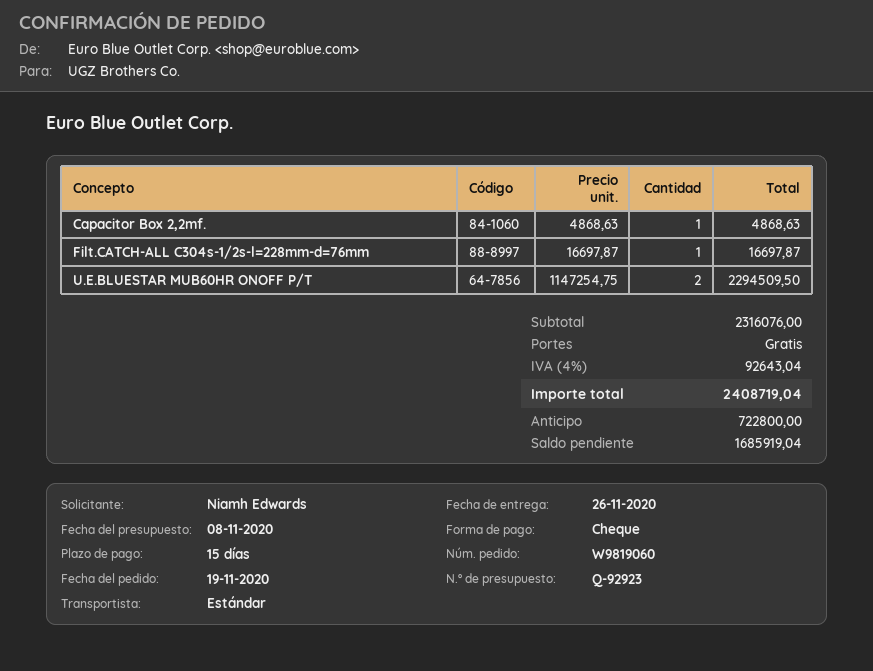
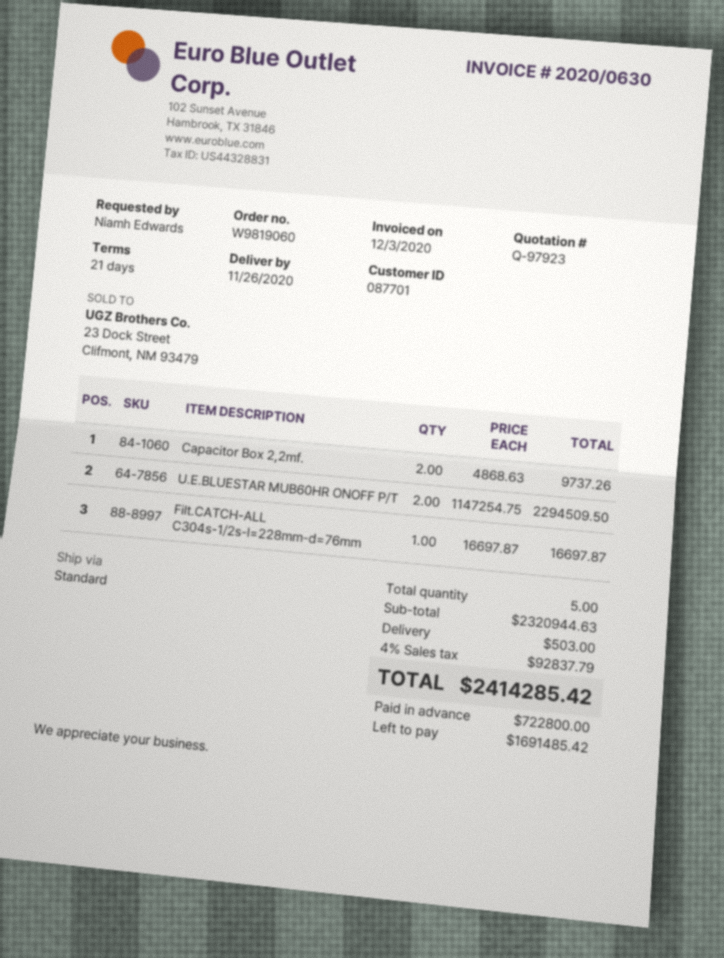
quote number: Q-92923 -> Q-97923
payment terms: 15 days -> 21 days
Capacitor Box 2,2mf.: 1 x 4868.63 = 4868.63 -> 2 x 4868.63 = 9737.26
subtotal: 2316076.00 -> 2320944.63
shipping: 0.00 -> 503.00
tax: 4% = 92643.04 -> 4% = 92837.79
total: 2408719.04 -> 2414285.42
balance: 1685919.04 -> 1691485.42

